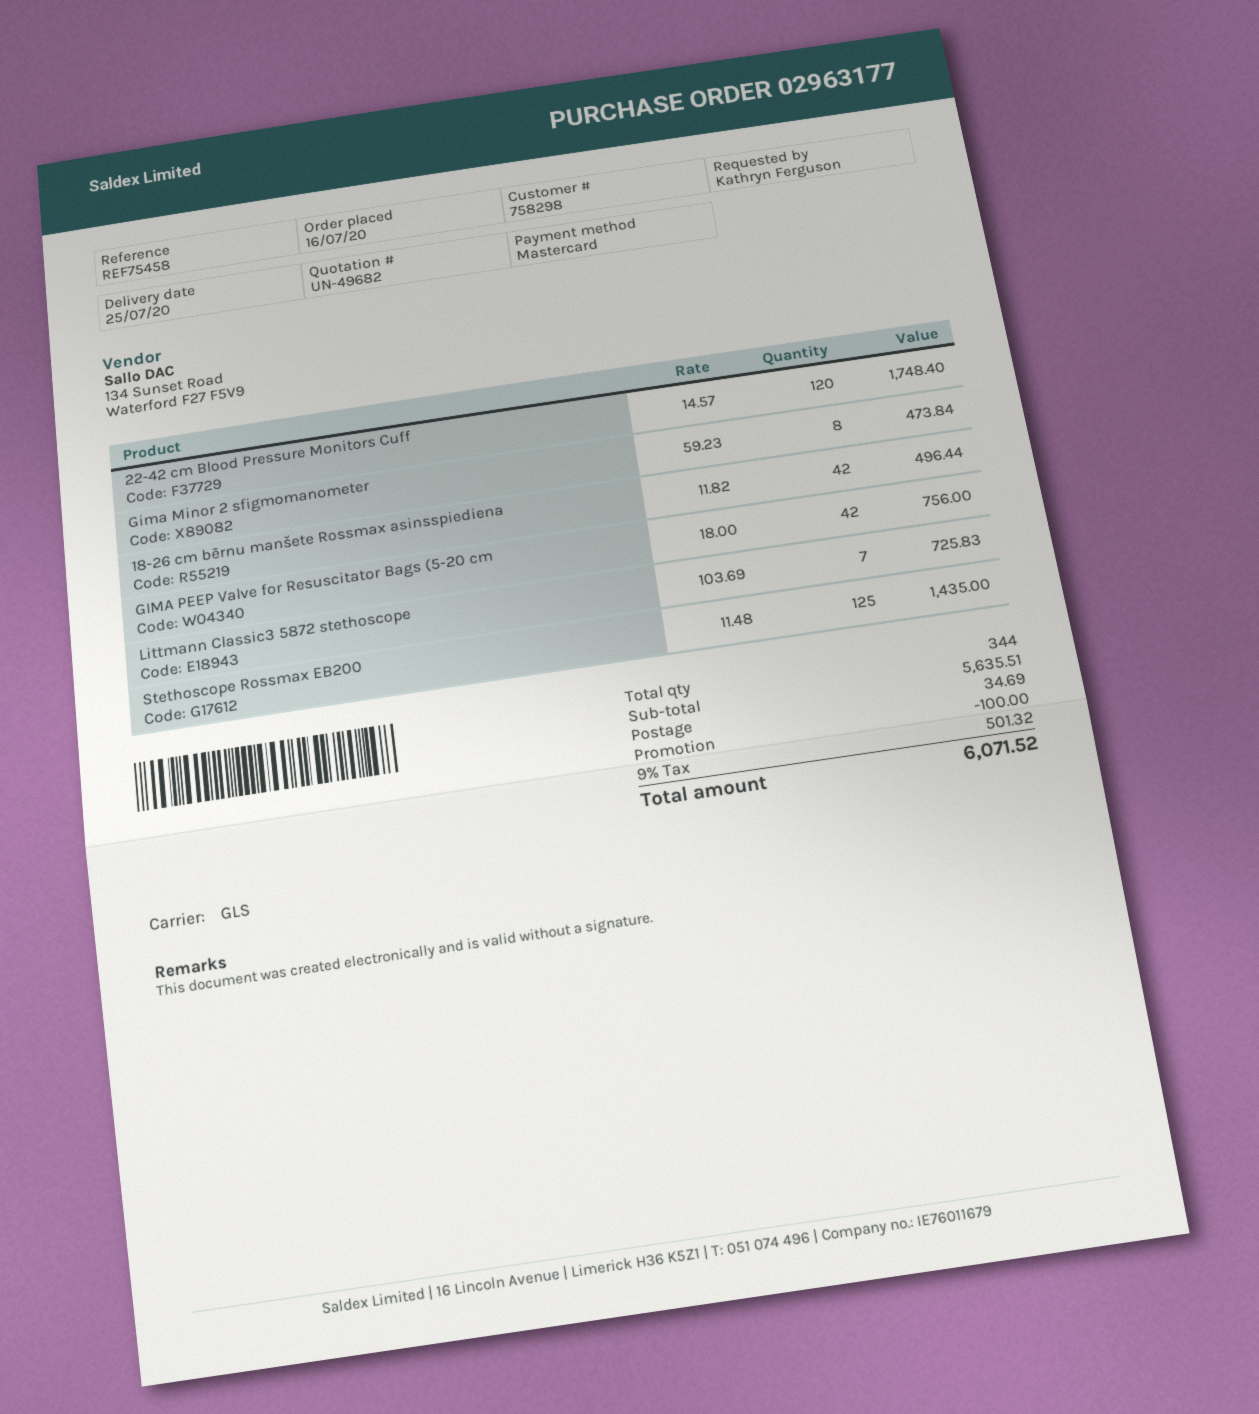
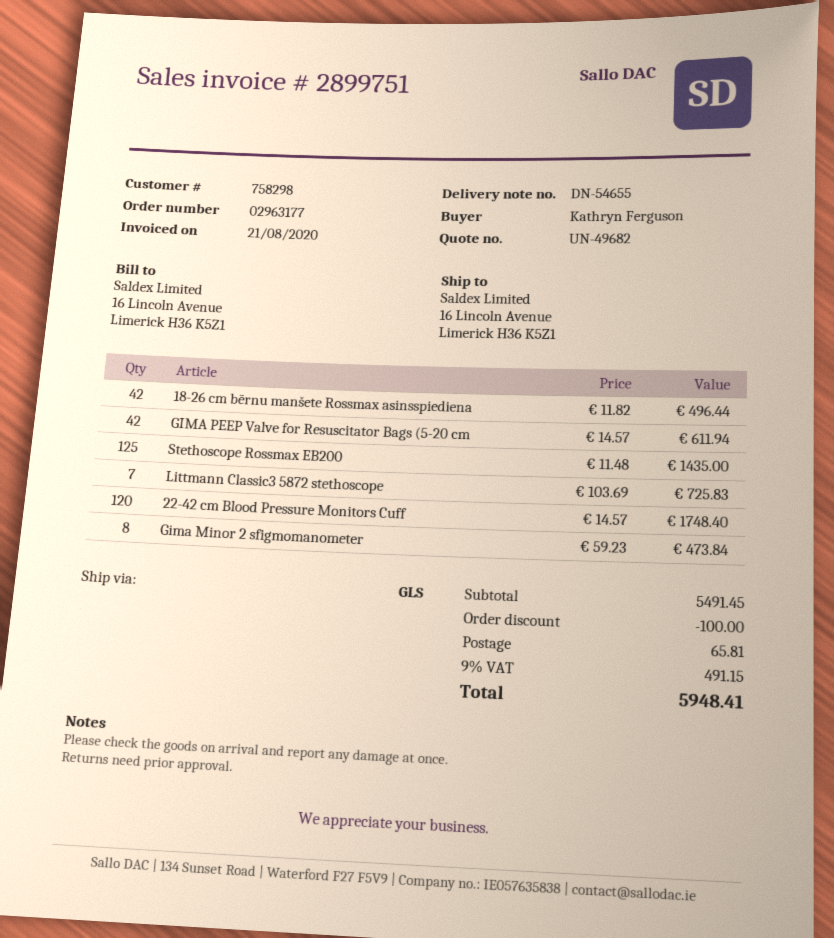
GIMA PEEP Valve for Resuscitator Bags (5-20 cm: 42 x 18.00 = 756.00 -> 42 x 14.57 = 611.94
subtotal: 5635.51 -> 5491.45
shipping: 34.69 -> 65.81
tax: 9% = 501.32 -> 9% = 491.15
total: 6071.52 -> 5948.41

